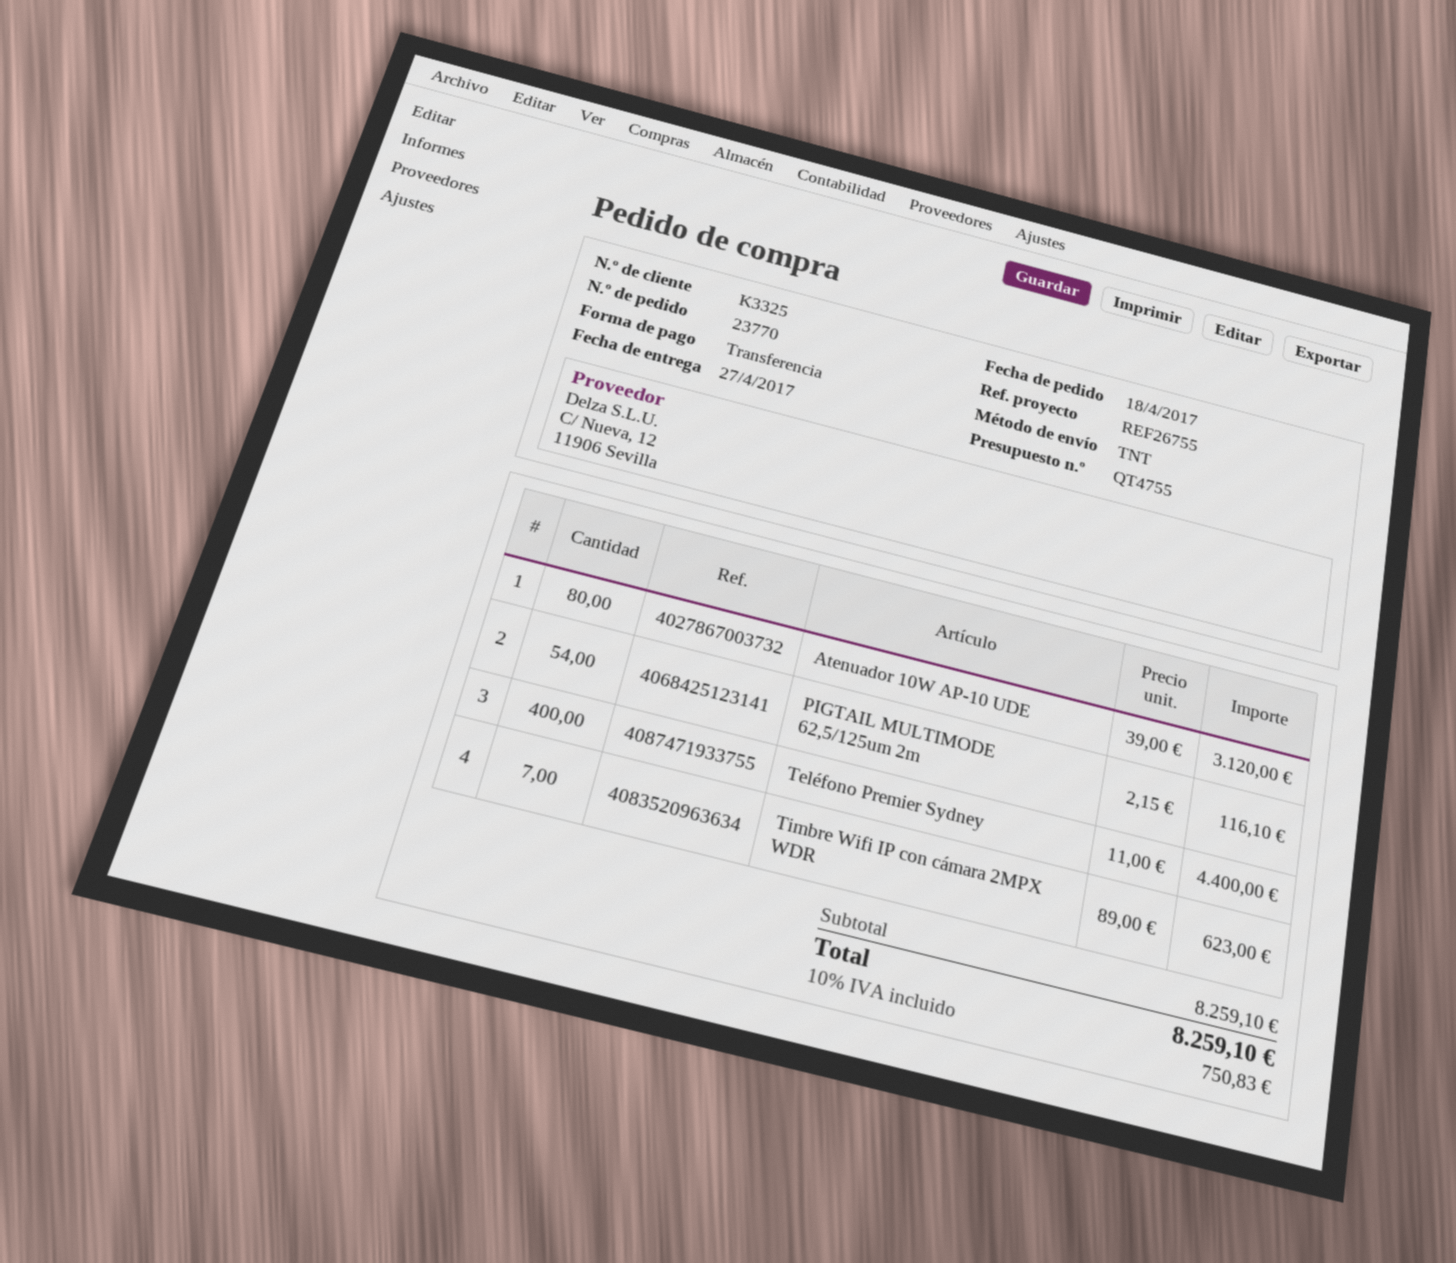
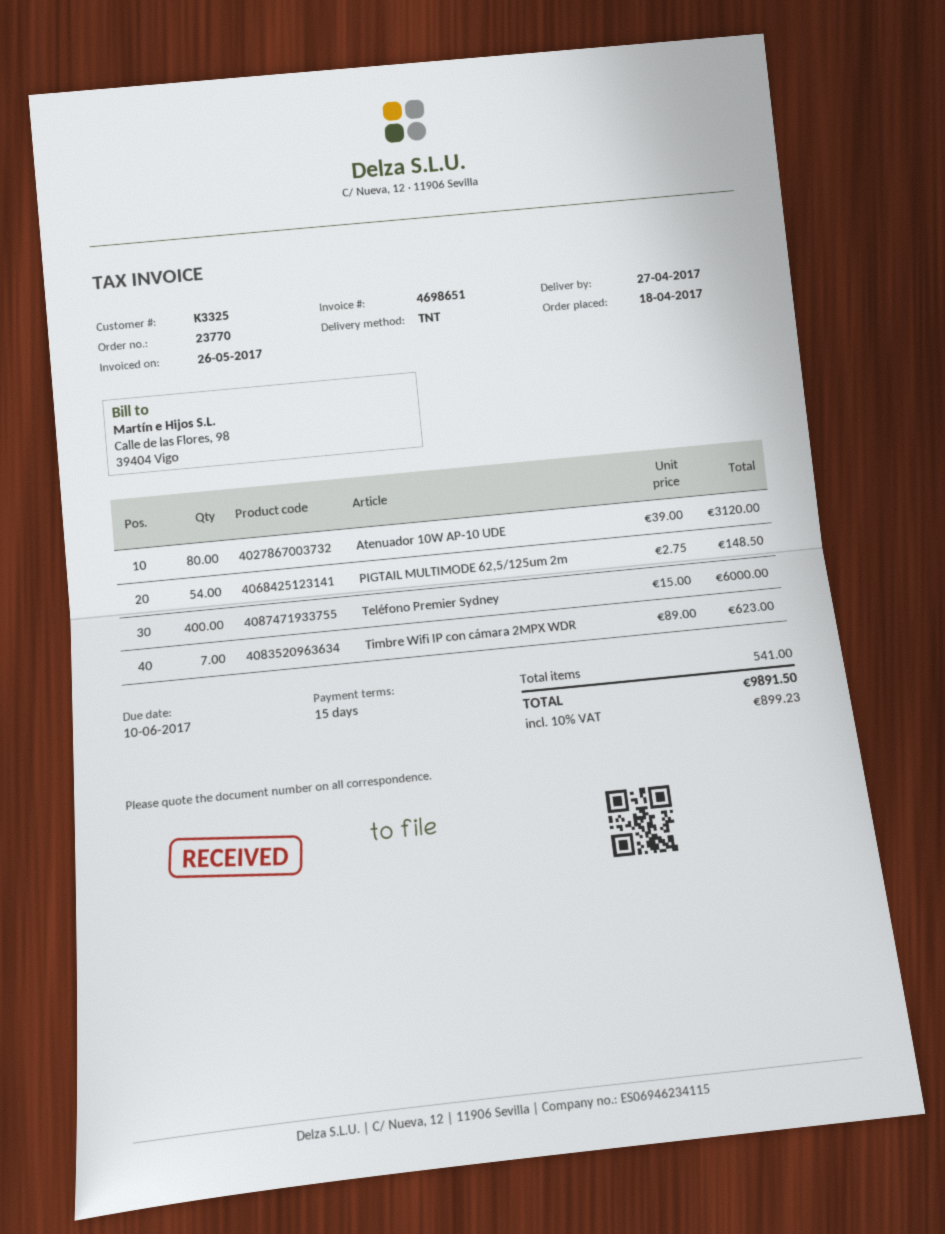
PIGTAIL MULTIMODE 62,5/125um 2m: 54 x 2.15 = 116.10 -> 54 x 2.75 = 148.50
Teléfono Premier Sydney: 400 x 11.00 = 4400.00 -> 400 x 15.00 = 6000.00
tax: 10% = 750.83 -> 10% = 899.23
total: 8259.10 -> 9891.50

